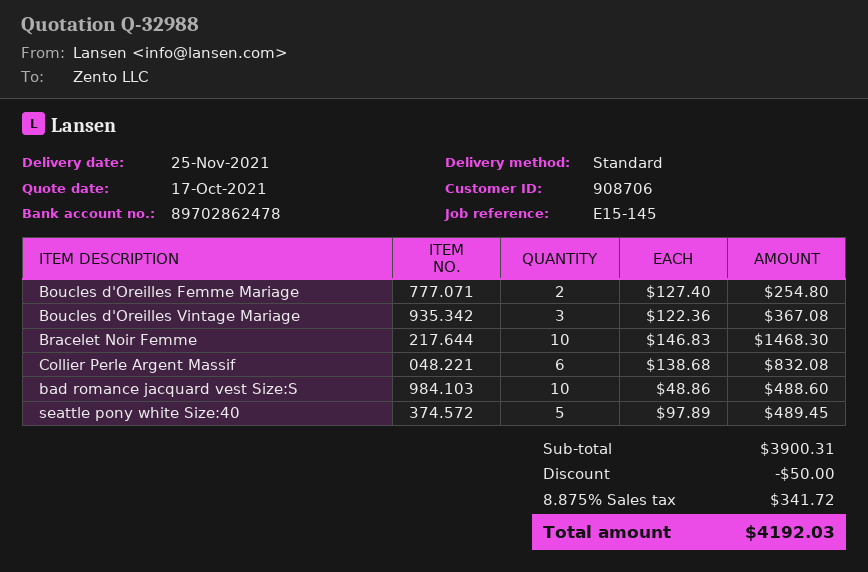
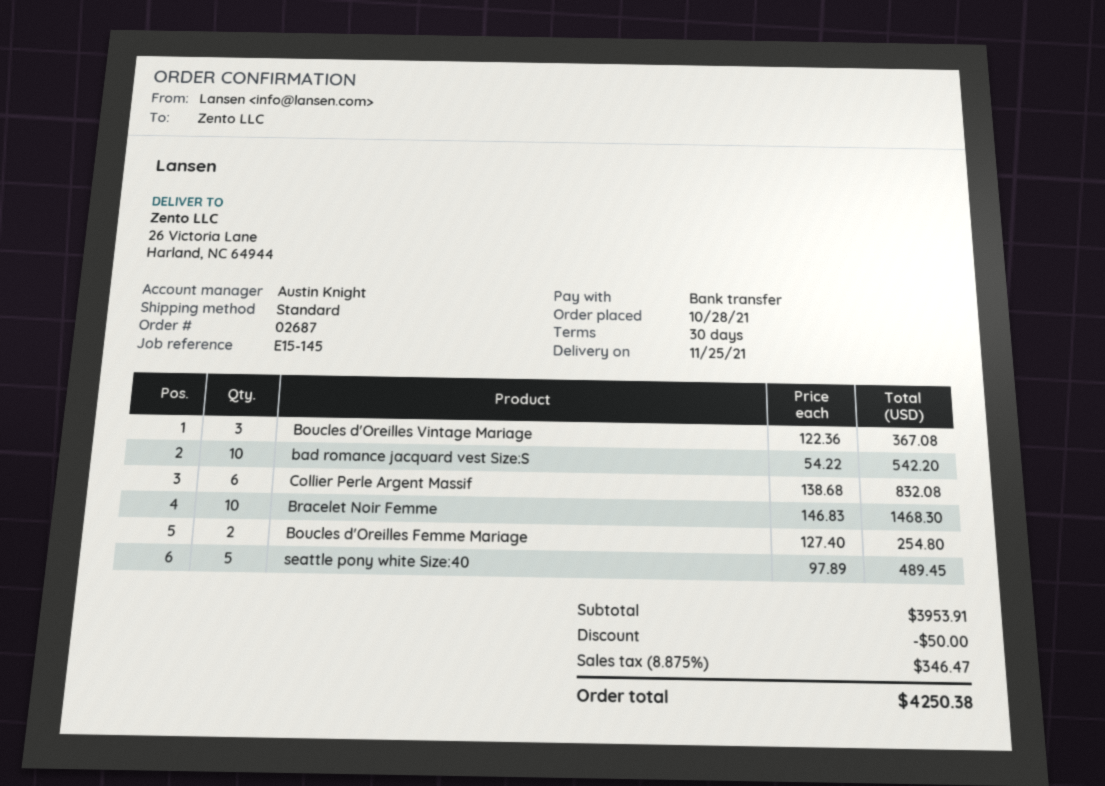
bad romance jacquard vest Size:S: 10 x 48.86 = 488.60 -> 10 x 54.22 = 542.20
subtotal: 3900.31 -> 3953.91
tax: 8.875% = 341.72 -> 8.875% = 346.47
total: 4192.03 -> 4250.38

